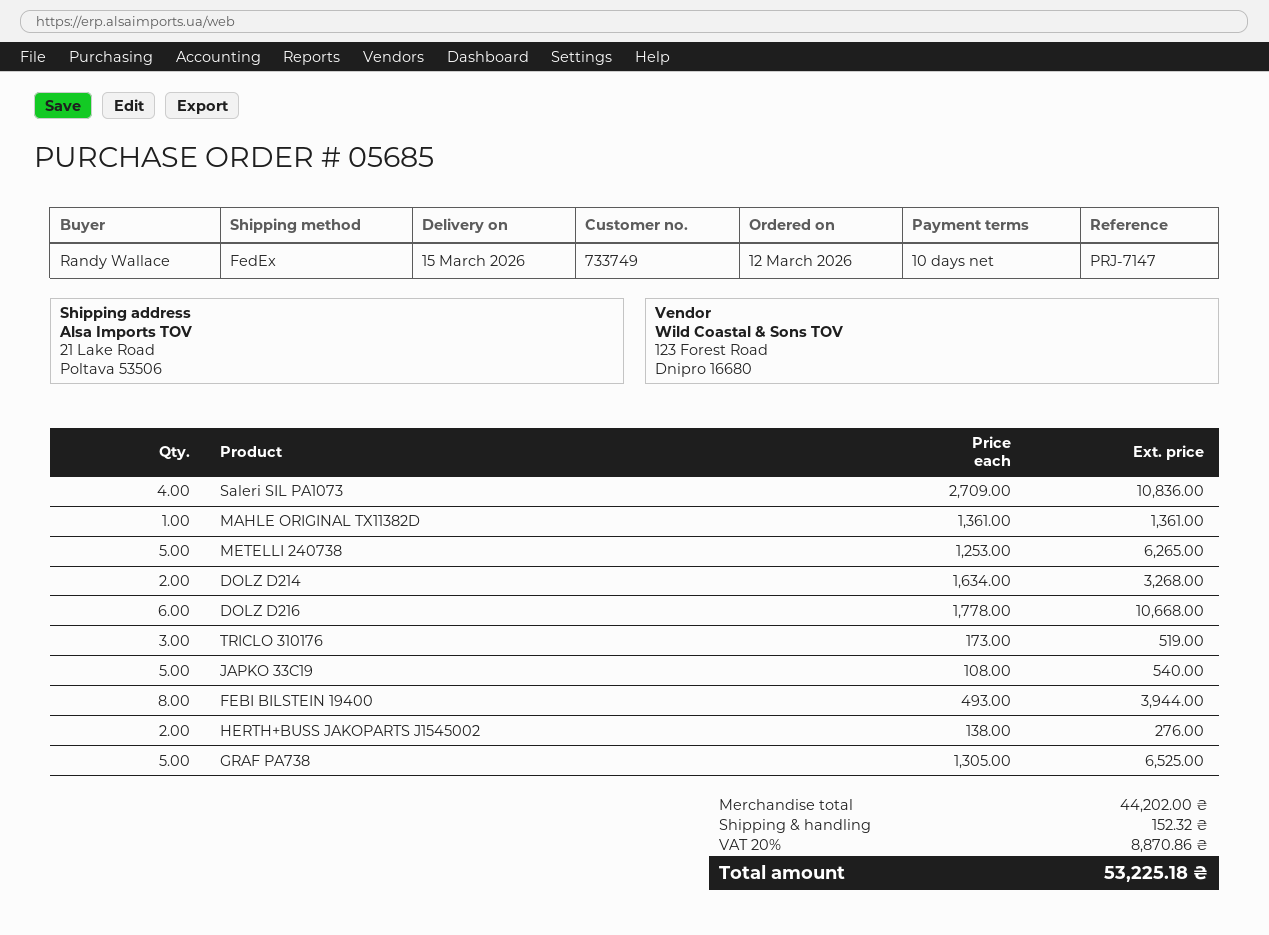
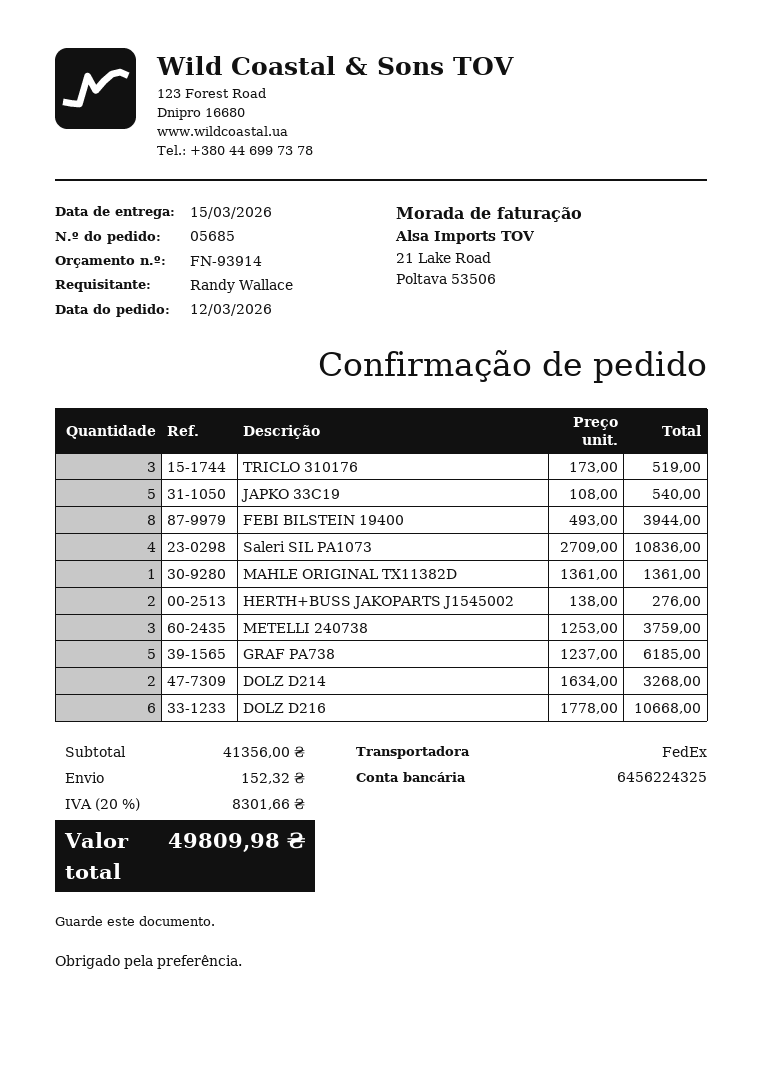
METELLI 240738: 5 x 1253.00 = 6265.00 -> 3 x 1253.00 = 3759.00
GRAF PA738: 5 x 1305.00 = 6525.00 -> 5 x 1237.00 = 6185.00
subtotal: 44202.00 -> 41356.00
tax: 20% = 8870.86 -> 20% = 8301.66
total: 53225.18 -> 49809.98

